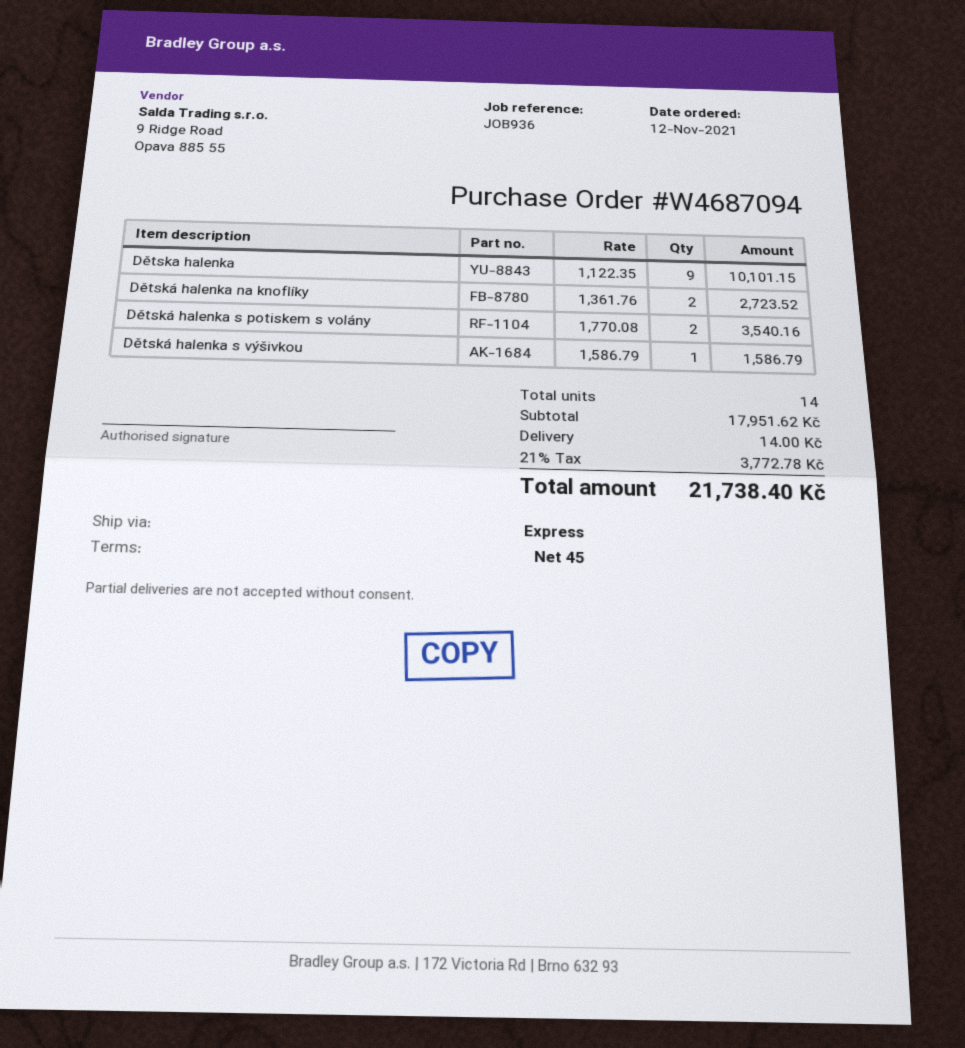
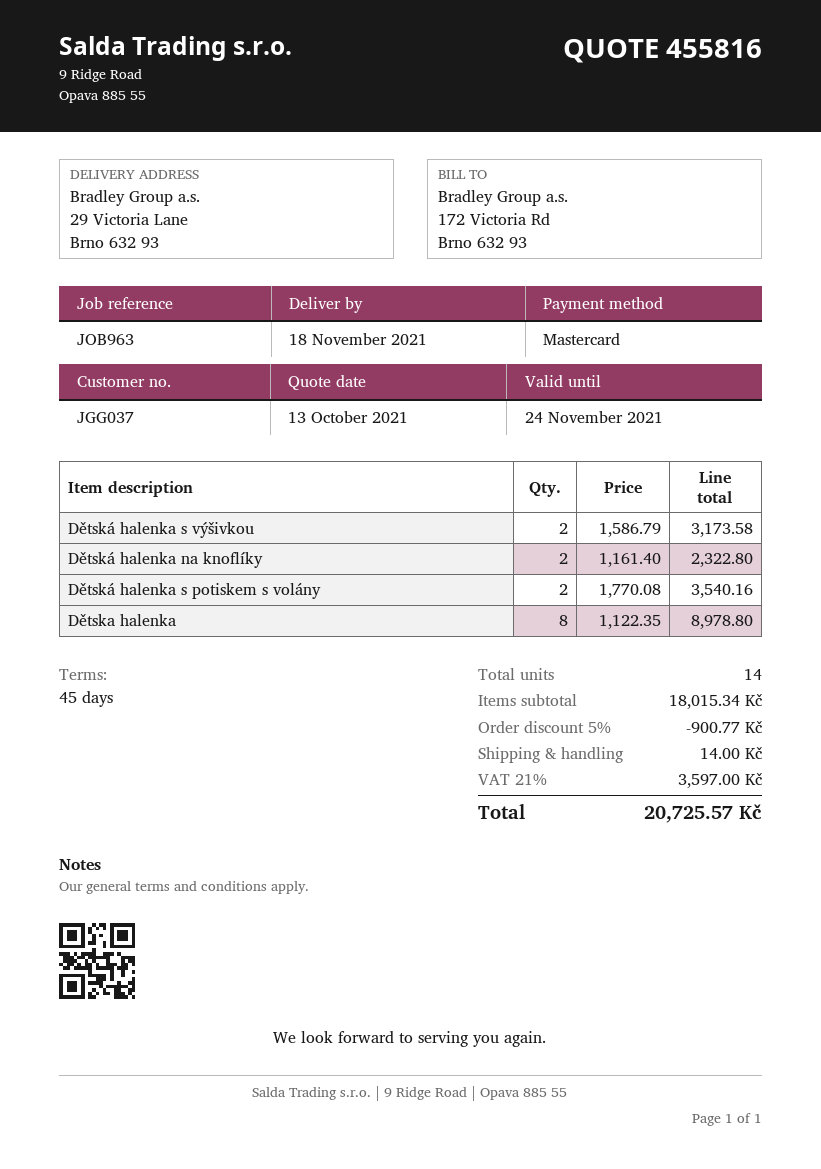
reference: JOB936 -> JOB963
Dětska halenka: 9 x 1122.35 = 10101.15 -> 8 x 1122.35 = 8978.80
Dětská halenka na knoflíky: 2 x 1361.76 = 2723.52 -> 2 x 1161.40 = 2322.80
Dětská halenka s výšivkou: 1 x 1586.79 = 1586.79 -> 2 x 1586.79 = 3173.58
subtotal: 17951.62 -> 18015.34
discount: none -> 5% = 900.77
tax: 21% = 3772.78 -> 21% = 3597.00
total: 21738.40 -> 20725.57

